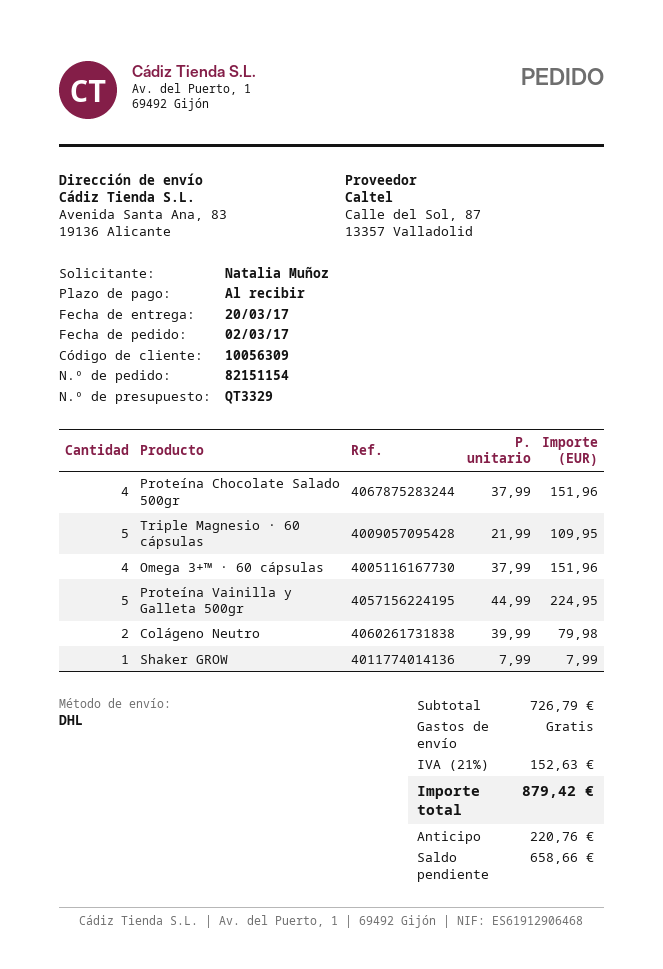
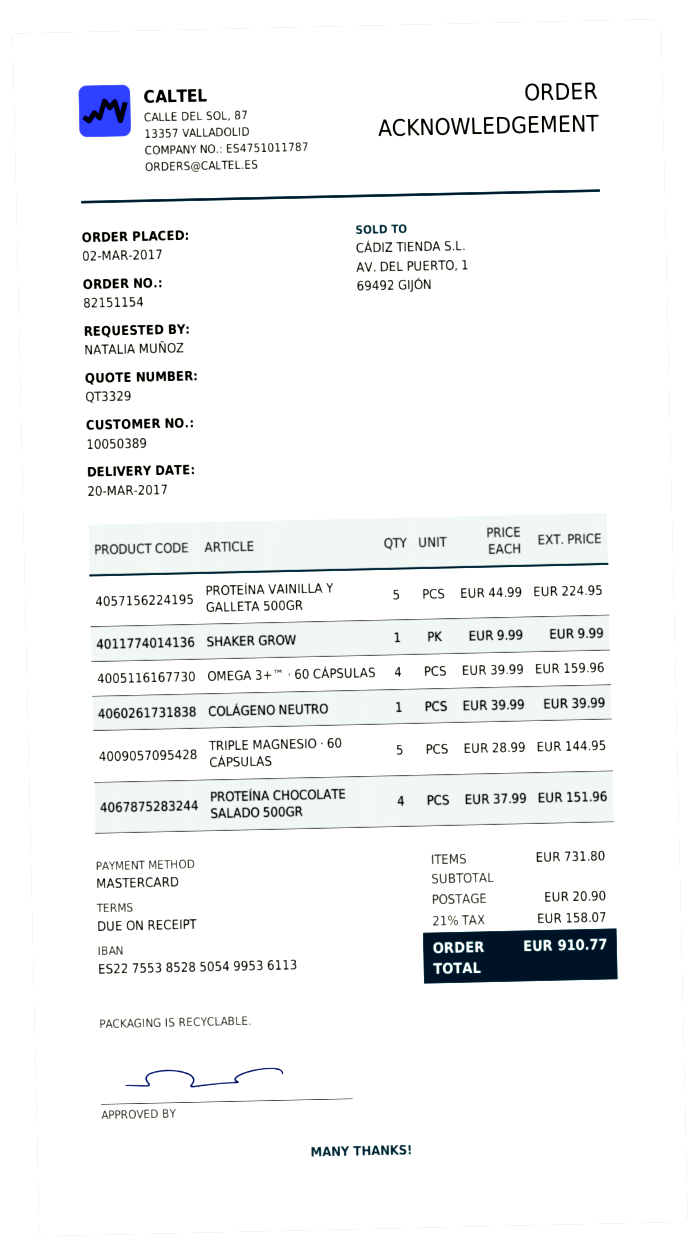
customer number: 10056309 -> 10050389
Triple Magnesio · 60 cápsulas: 5 x 21.99 = 109.95 -> 5 x 28.99 = 144.95
Omega 3+™ · 60 cápsulas: 4 x 37.99 = 151.96 -> 4 x 39.99 = 159.96
Colágeno Neutro: 2 x 39.99 = 79.98 -> 1 x 39.99 = 39.99
Shaker GROW: 1 x 7.99 = 7.99 -> 1 x 9.99 = 9.99
subtotal: 726.79 -> 731.80
shipping: 0.00 -> 20.90
tax: 21% = 152.63 -> 21% = 158.07
total: 879.42 -> 910.77

